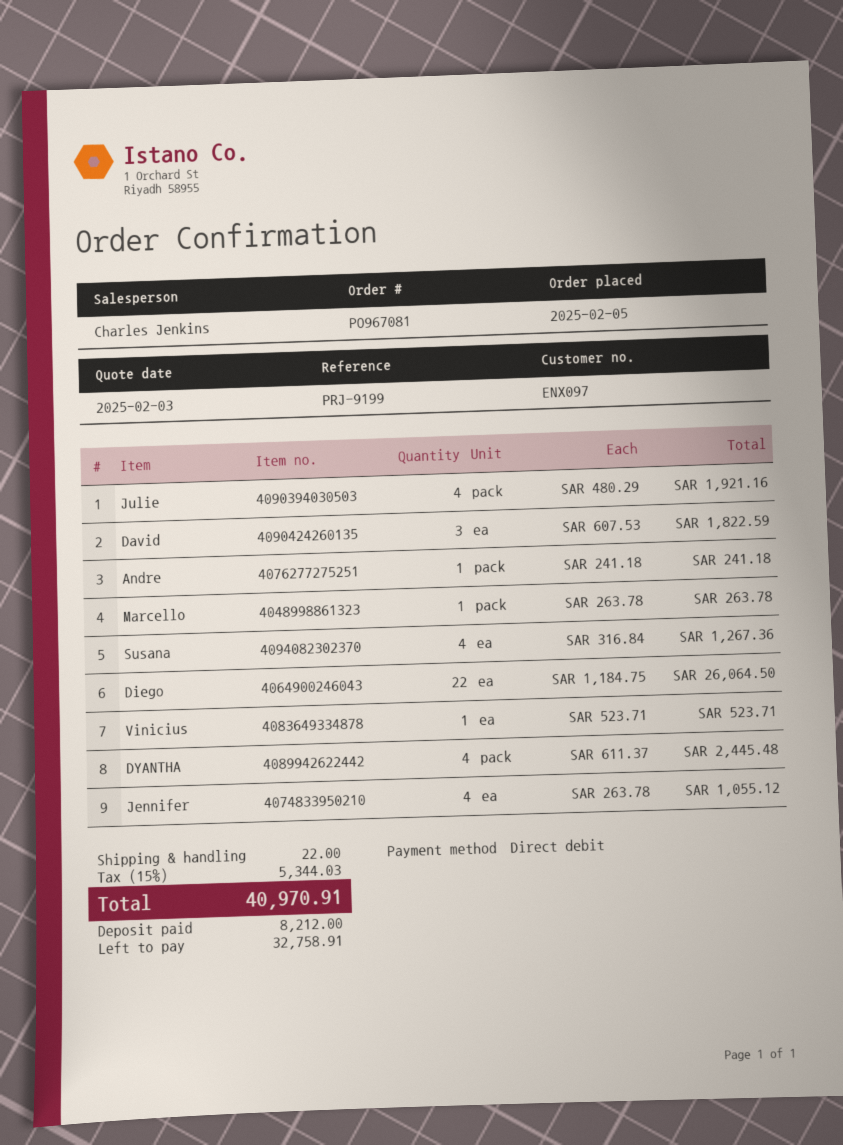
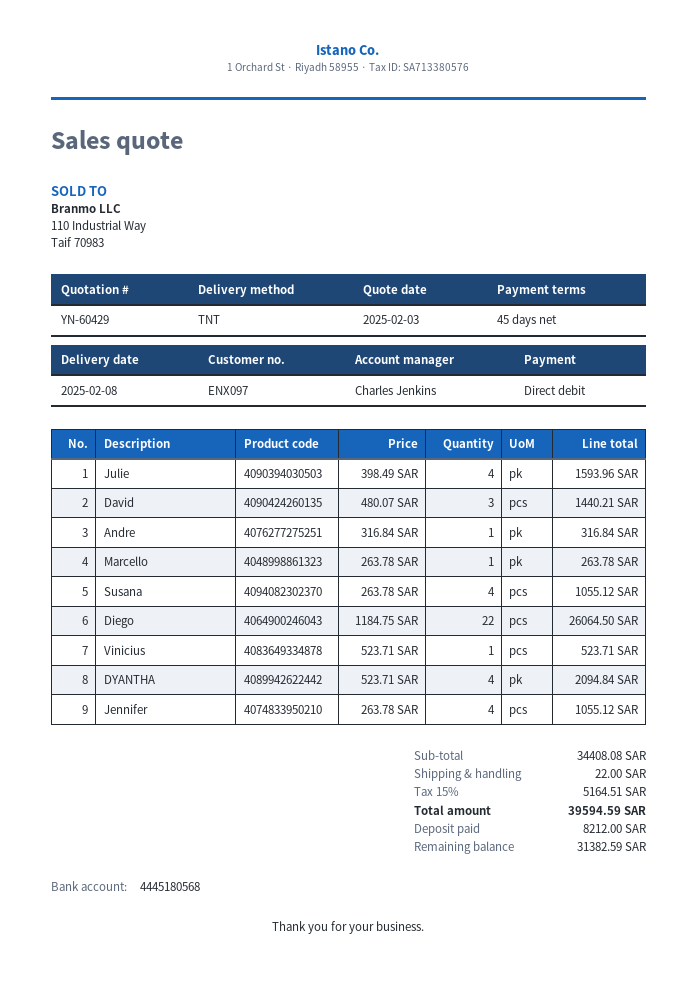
Julie: 4 x 480.29 = 1921.16 -> 4 x 398.49 = 1593.96
David: 3 x 607.53 = 1822.59 -> 3 x 480.07 = 1440.21
Andre: 1 x 241.18 = 241.18 -> 1 x 316.84 = 316.84
Susana: 4 x 316.84 = 1267.36 -> 4 x 263.78 = 1055.12
DYANTHA: 4 x 611.37 = 2445.48 -> 4 x 523.71 = 2094.84
tax: 15% = 5344.03 -> 15% = 5164.51
total: 40970.91 -> 39594.59
balance: 32758.91 -> 31382.59

